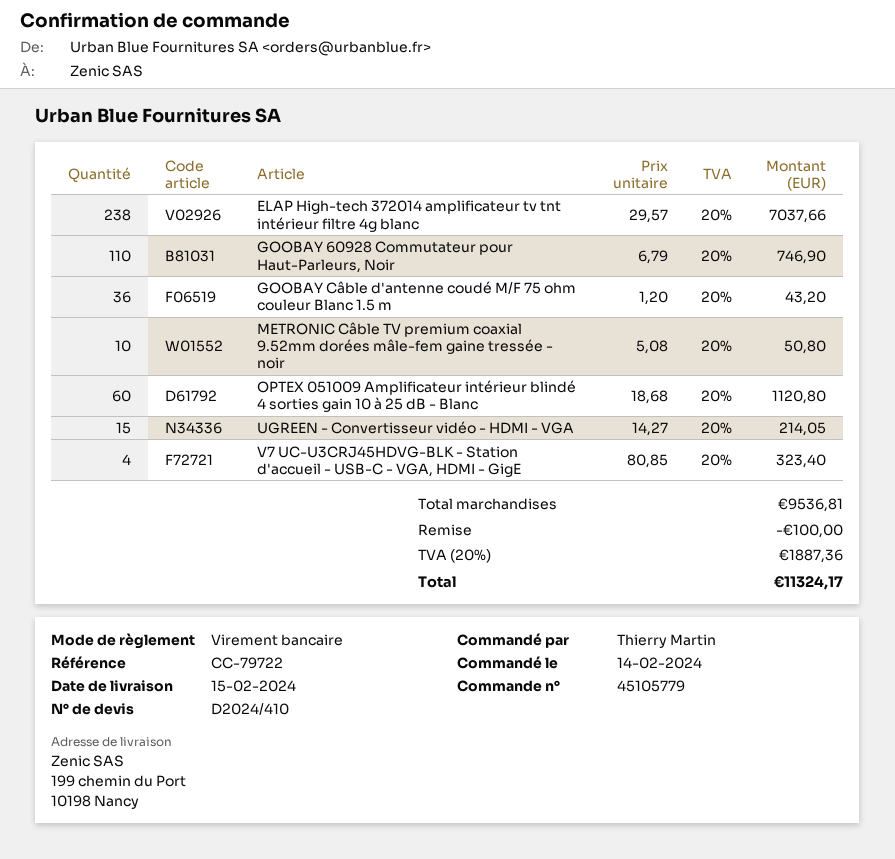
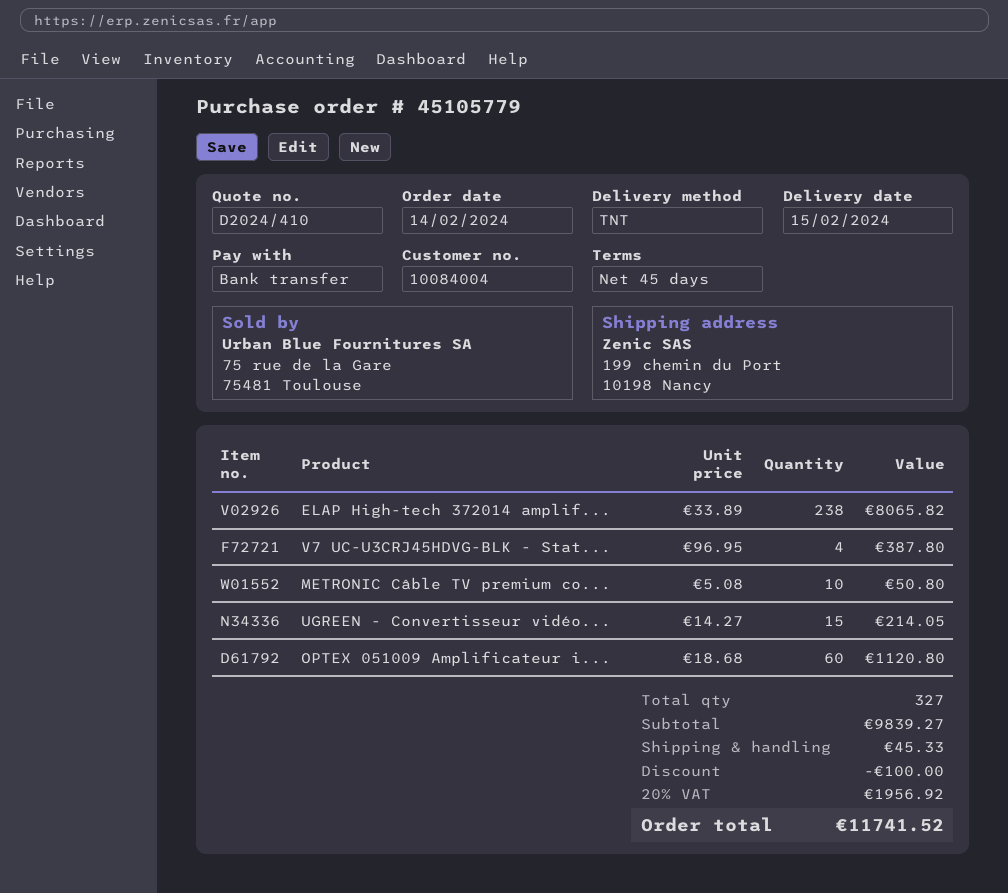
ELAP High-tech 372014 amplificateur tv tnt intérieur filtre 4g blanc: 238 x 29.57 = 7037.66 -> 238 x 33.89 = 8065.82
GOOBAY 60928 Commutateur pour Haut-Parleurs, Noir: 110 x 6.79 = 746.90 -> none
GOOBAY Câble d'antenne coudé M/F 75 ohm couleur Blanc 1.5 m: 36 x 1.20 = 43.20 -> none
V7 UC-U3CRJ45HDVG-BLK - Station d'accueil - USB-C - VGA, HDMI - GigE: 4 x 80.85 = 323.40 -> 4 x 96.95 = 387.80
subtotal: 9536.81 -> 9839.27
shipping: none -> 45.33
tax: 20% = 1887.36 -> 20% = 1956.92
total: 11324.17 -> 11741.52

